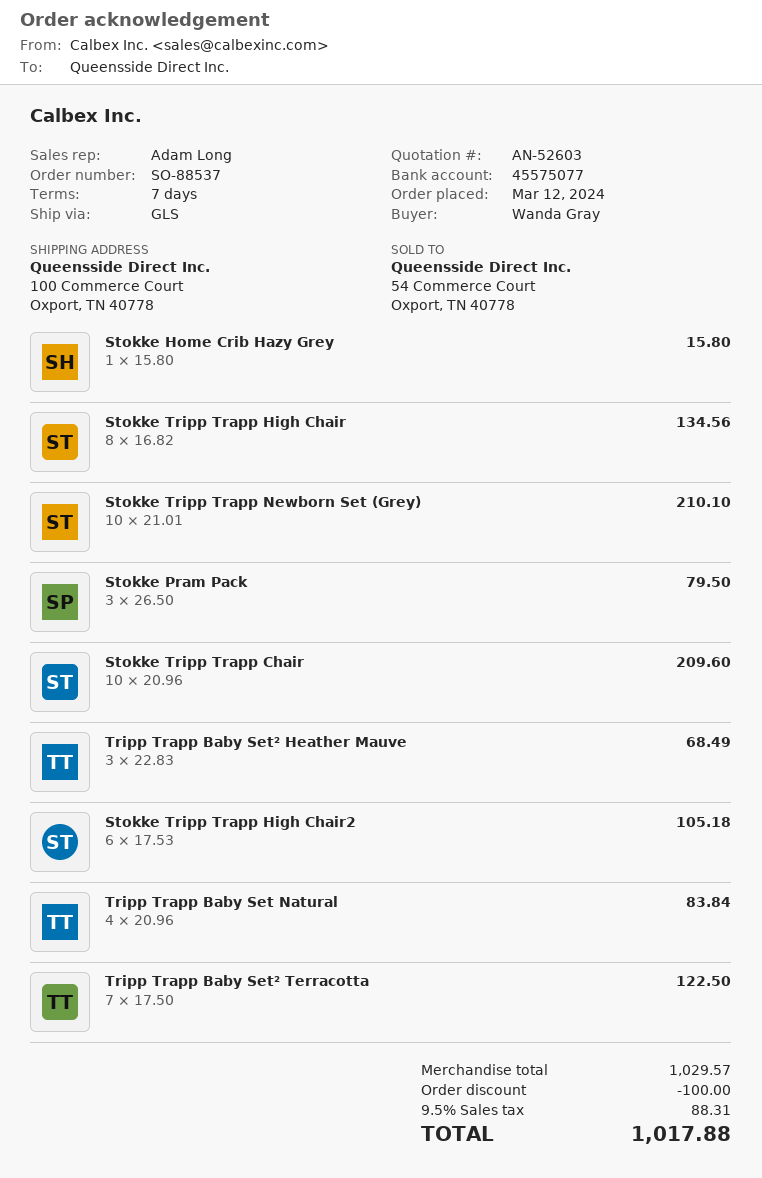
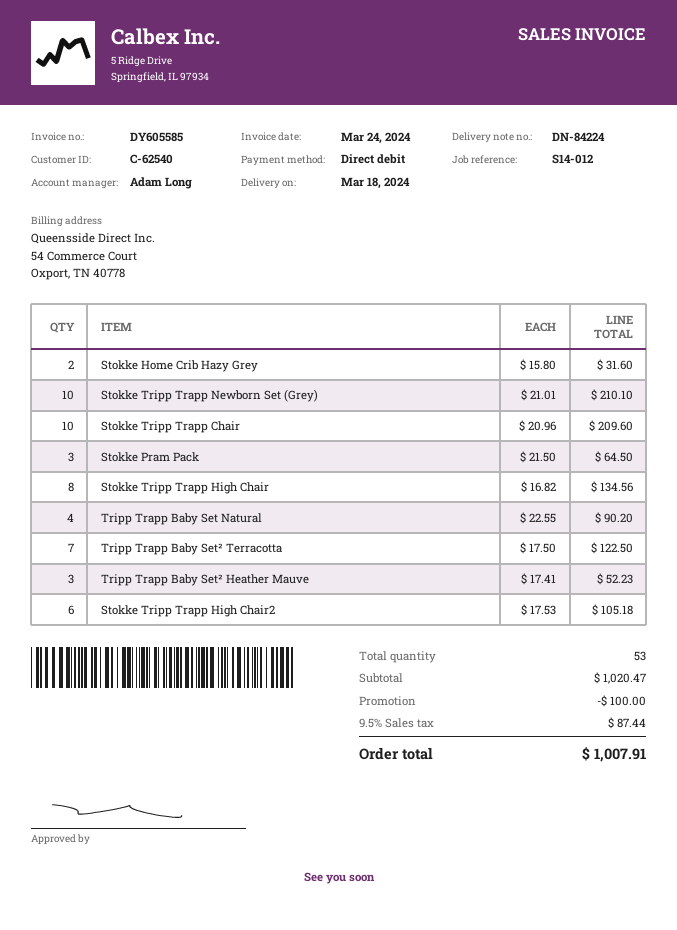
Stokke Home Crib Hazy Grey: 1 x 15.80 = 15.80 -> 2 x 15.80 = 31.60
Stokke Pram Pack: 3 x 26.50 = 79.50 -> 3 x 21.50 = 64.50
Tripp Trapp Baby Set² Heather Mauve: 3 x 22.83 = 68.49 -> 3 x 17.41 = 52.23
Tripp Trapp Baby Set Natural: 4 x 20.96 = 83.84 -> 4 x 22.55 = 90.20
subtotal: 1029.57 -> 1020.47
tax: 9.5% = 88.31 -> 9.5% = 87.44
total: 1017.88 -> 1007.91

